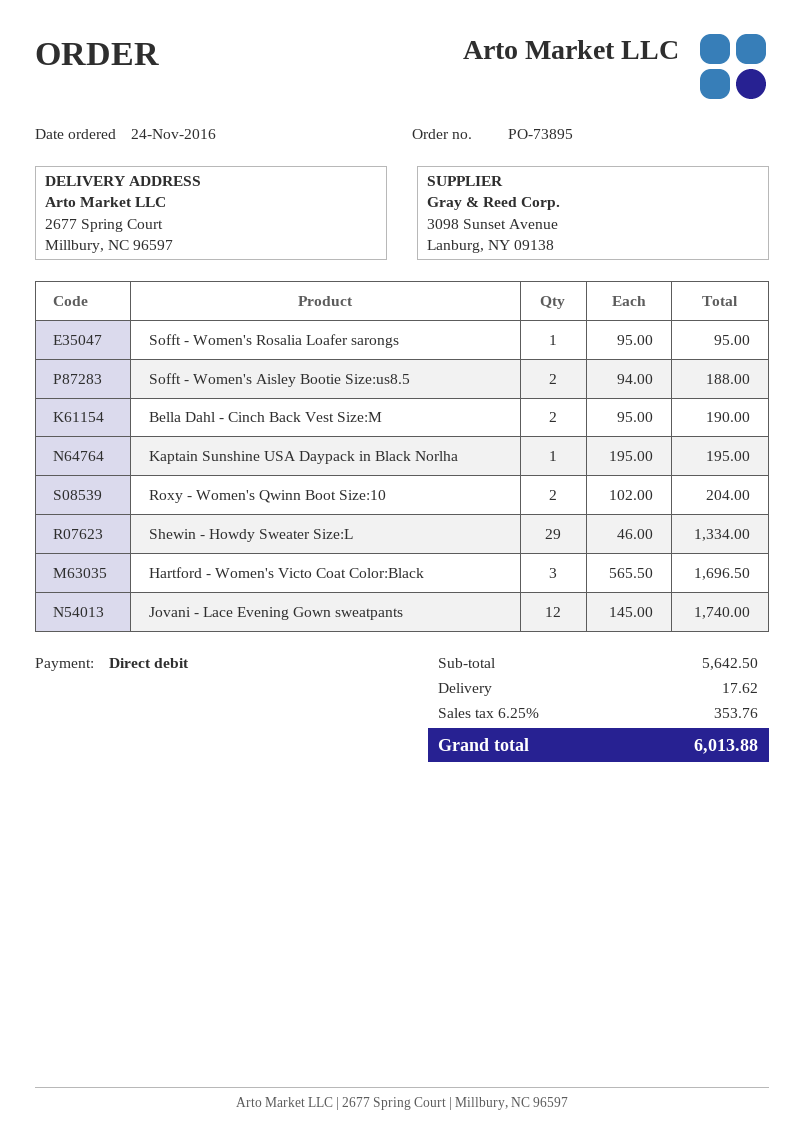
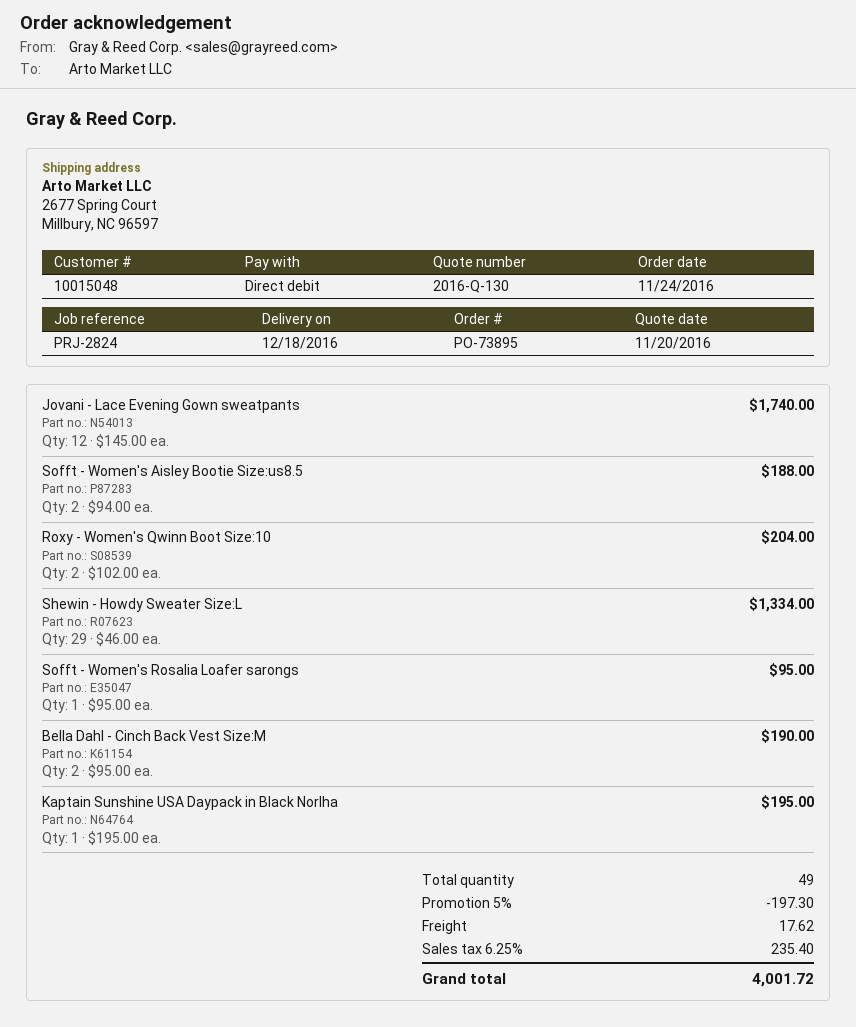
Hartford - Women's Victo Coat Color:Black: 3 x 565.50 = 1696.50 -> none
discount: none -> 5% = 197.30
tax: 6.25% = 353.76 -> 6.25% = 235.40
total: 6013.88 -> 4001.72

